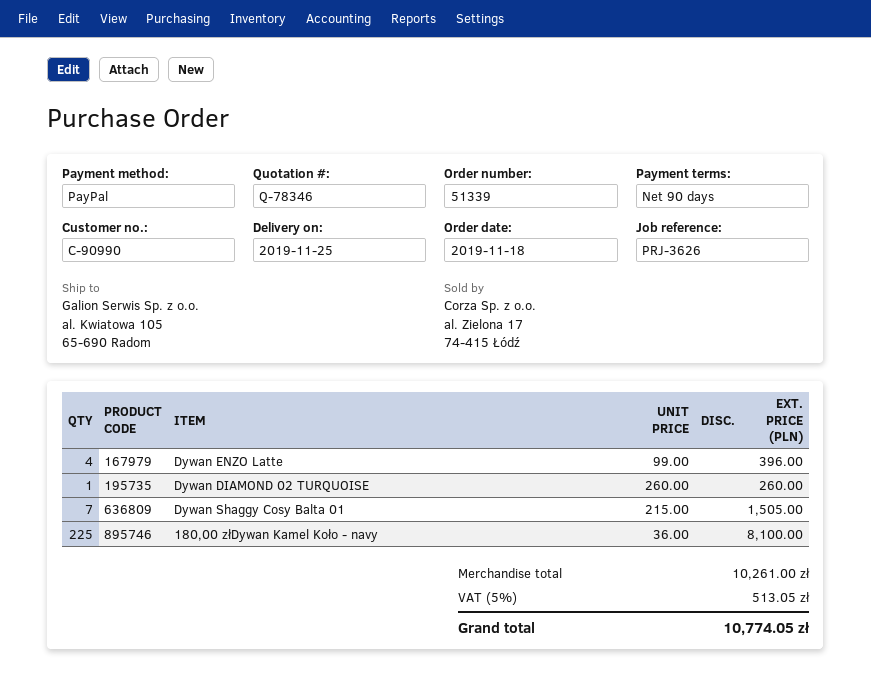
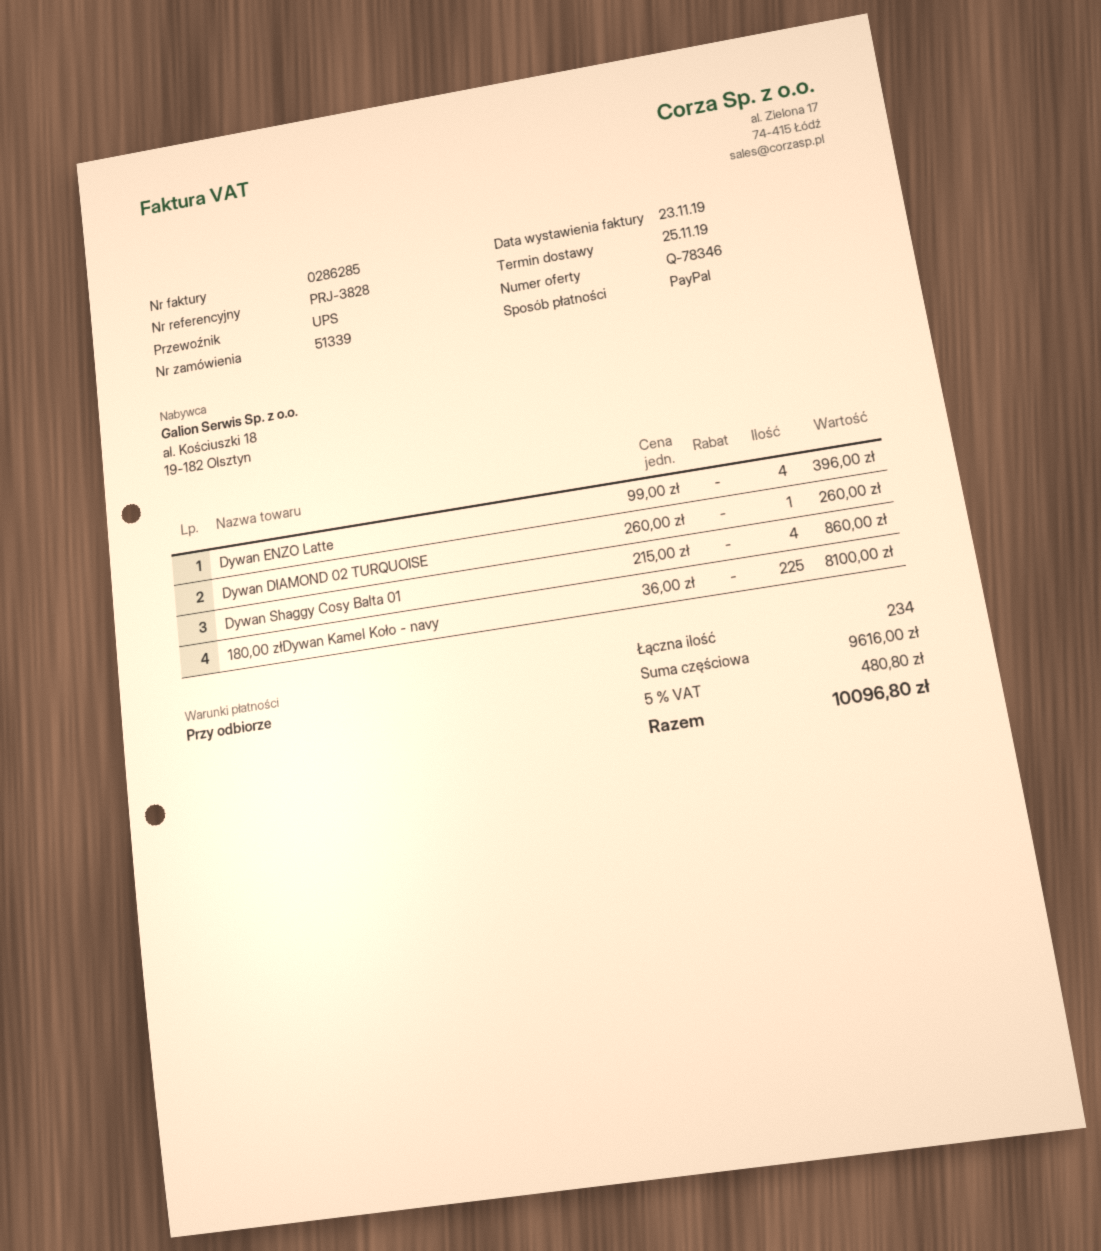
payment terms: 90 days -> on receipt
reference: PRJ-3626 -> PRJ-3828
Dywan Shaggy Cosy Balta 01: 7 x 215.00 = 1505.00 -> 4 x 215.00 = 860.00
subtotal: 10261.00 -> 9616.00
tax: 5% = 513.05 -> 5% = 480.80
total: 10774.05 -> 10096.80

